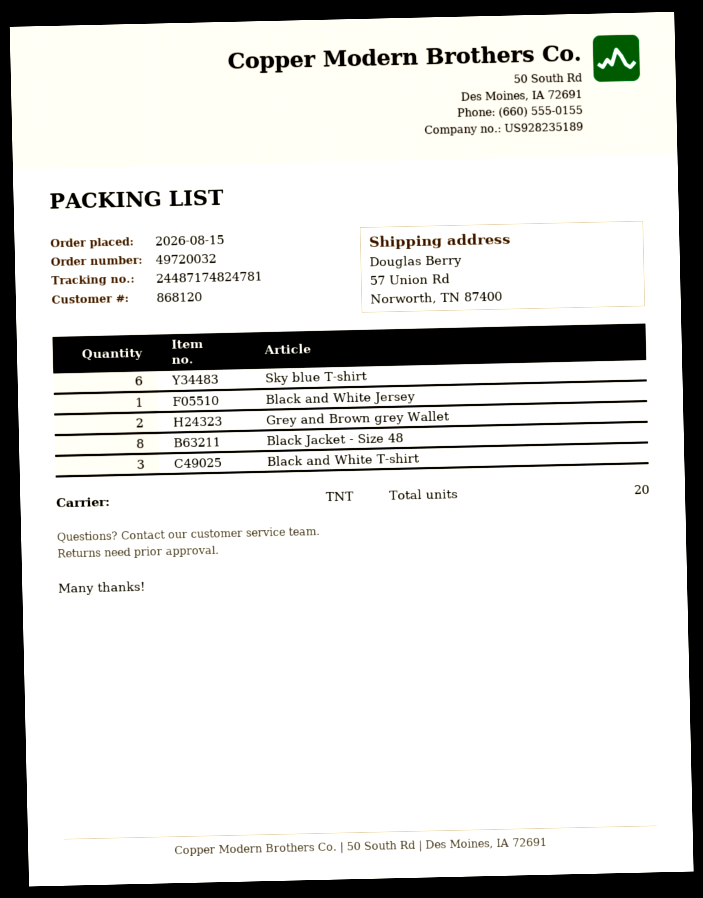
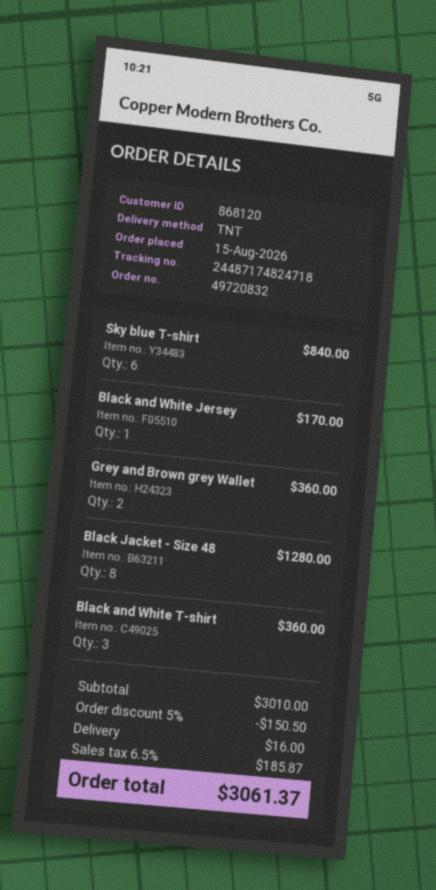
order number: 49720032 -> 49720832
tracking number: 24487174824781 -> 24487174824718

